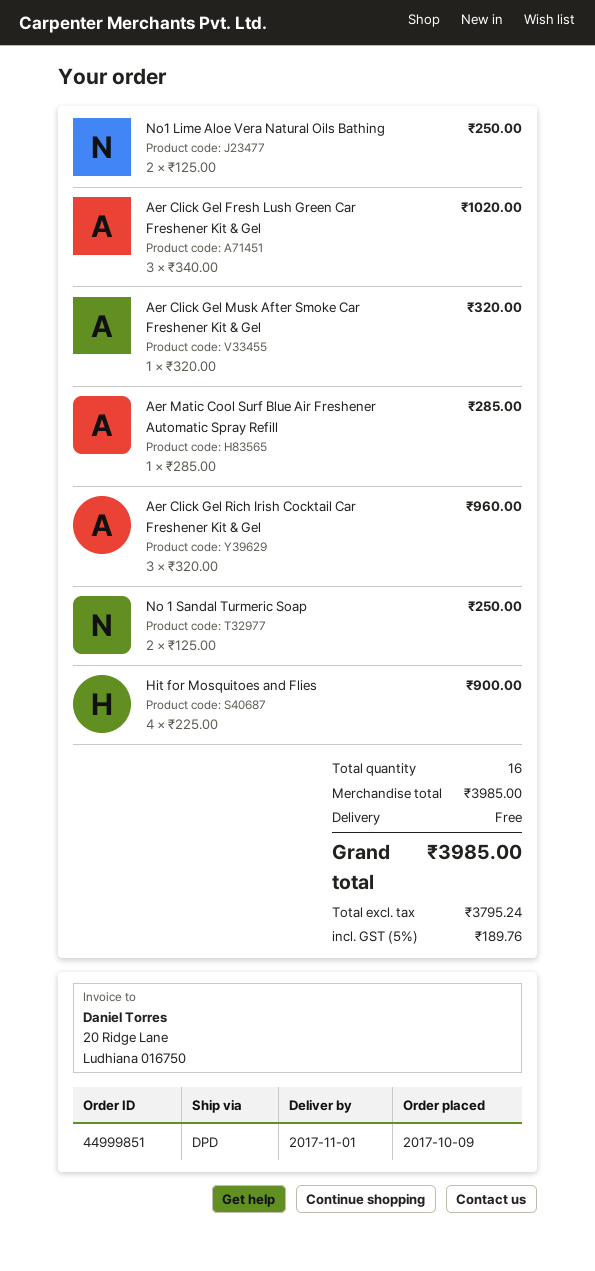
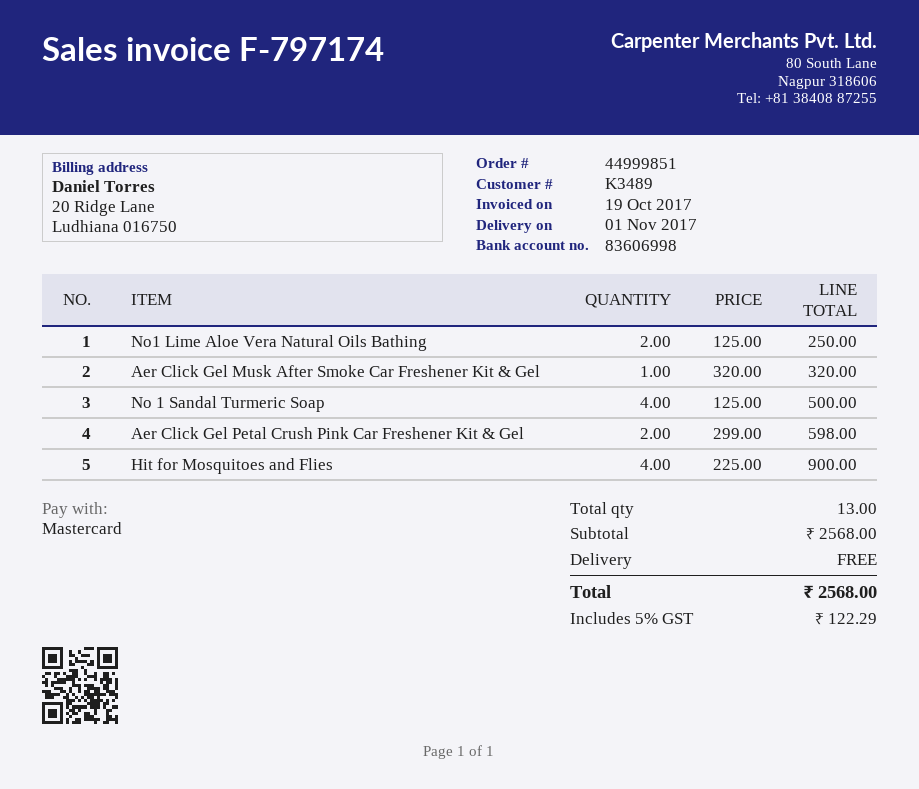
Aer Click Gel Fresh Lush Green Car Freshener Kit & Gel: 3 x 340.00 = 1020.00 -> none
Aer Matic Cool Surf Blue Air Freshener Automatic Spray Refill: 1 x 285.00 = 285.00 -> none
Aer Click Gel Rich Irish Cocktail Car Freshener Kit & Gel: 3 x 320.00 = 960.00 -> none
No 1 Sandal Turmeric Soap: 2 x 125.00 = 250.00 -> 4 x 125.00 = 500.00
Aer Click Gel Petal Crush Pink Car Freshener Kit & Gel: none -> 2 x 299.00 = 598.00
total quantity: 16 -> 13
subtotal: 3985.00 -> 2568.00
tax: 5% = 189.76 -> 5% = 122.29
total: 3985.00 -> 2568.00

